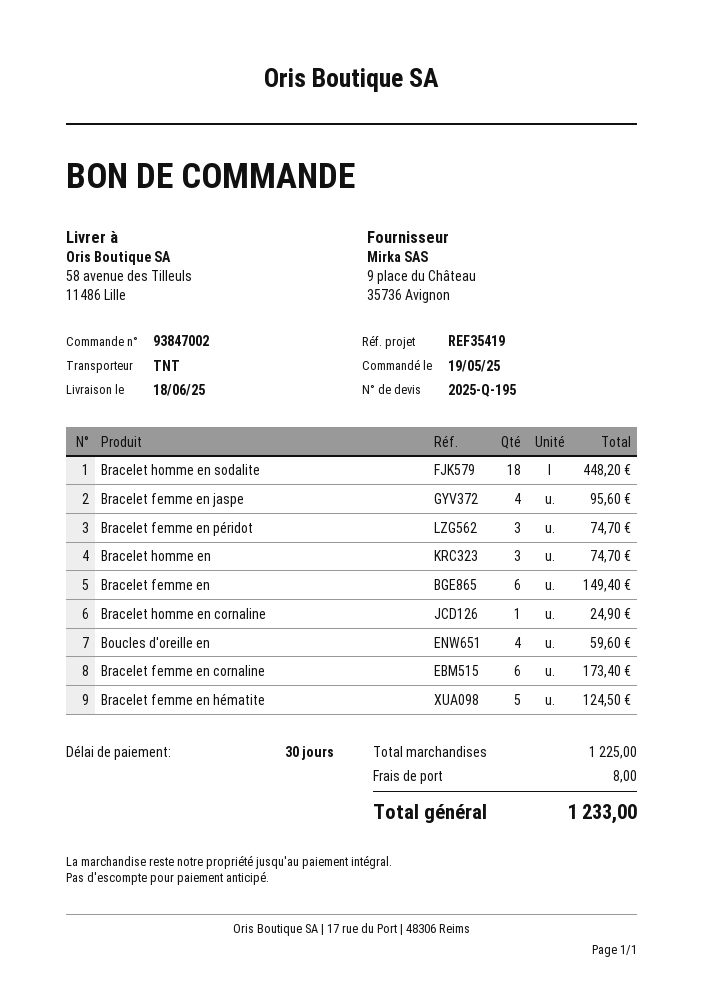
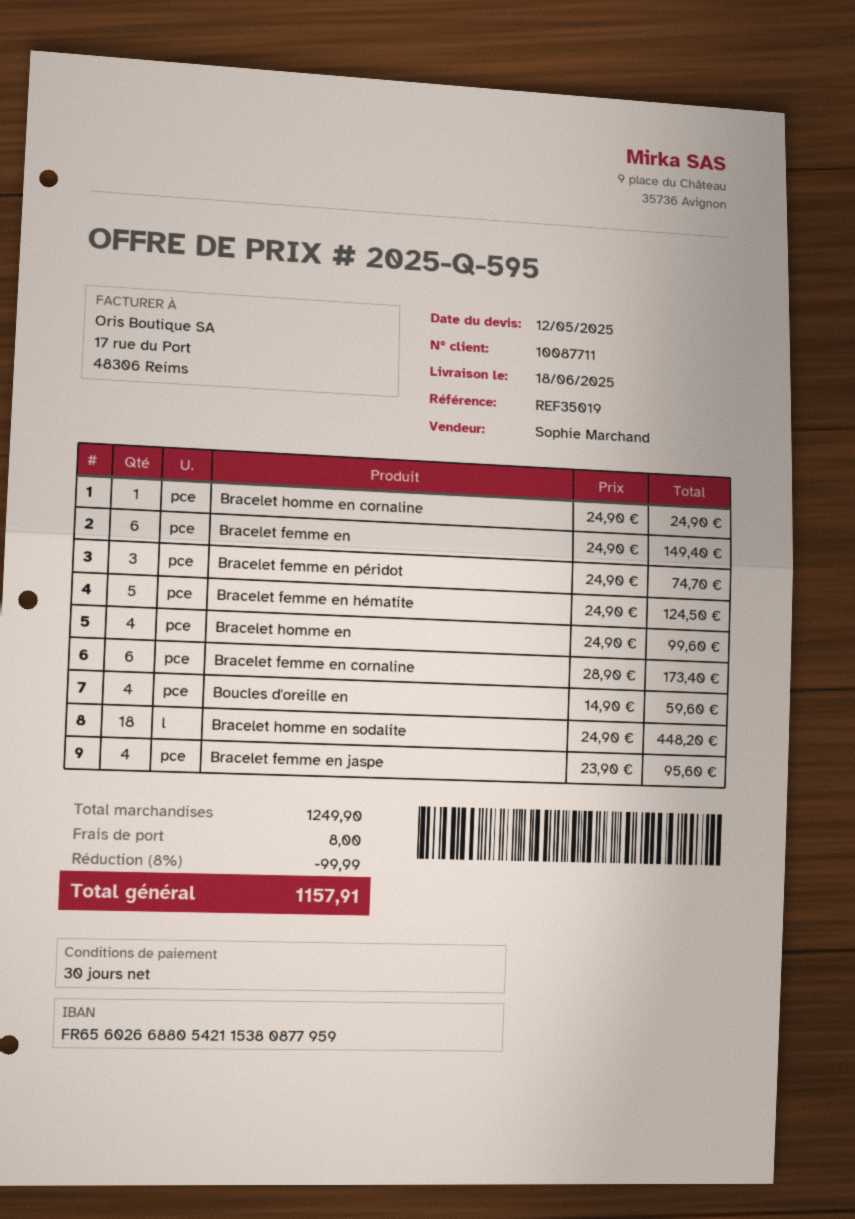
quote number: 2025-Q-195 -> 2025-Q-595
reference: REF35419 -> REF35019
Bracelet homme en: 3 for 74.70 -> 4 for 99.60
subtotal: 1225.00 -> 1249.90
discount: none -> 8% = 99.99
total: 1233.00 -> 1157.91

